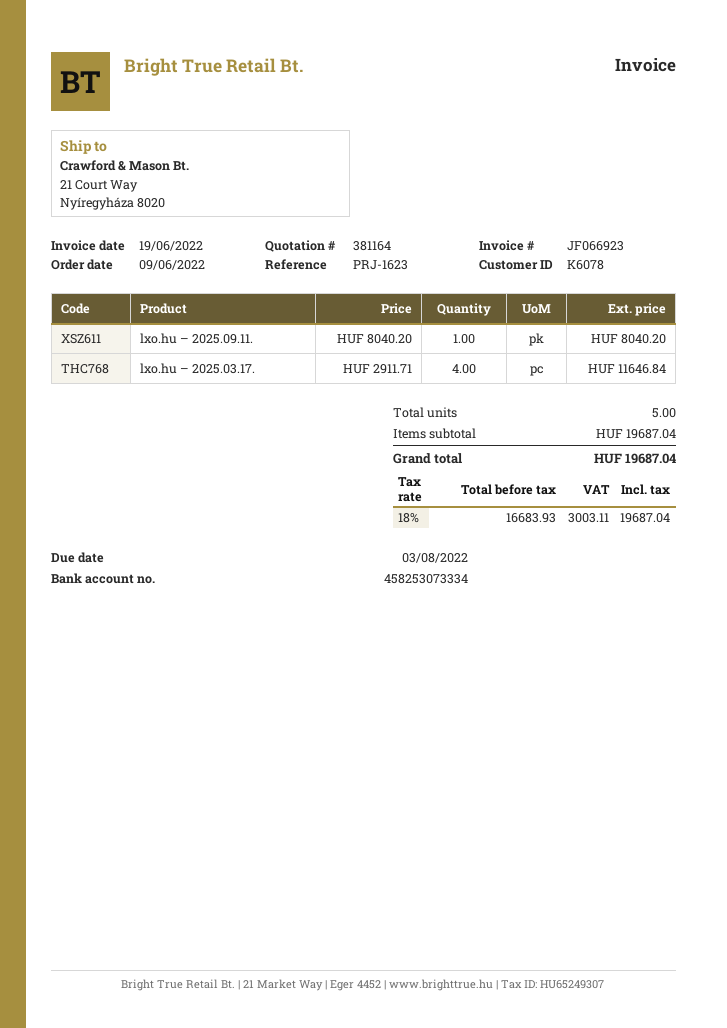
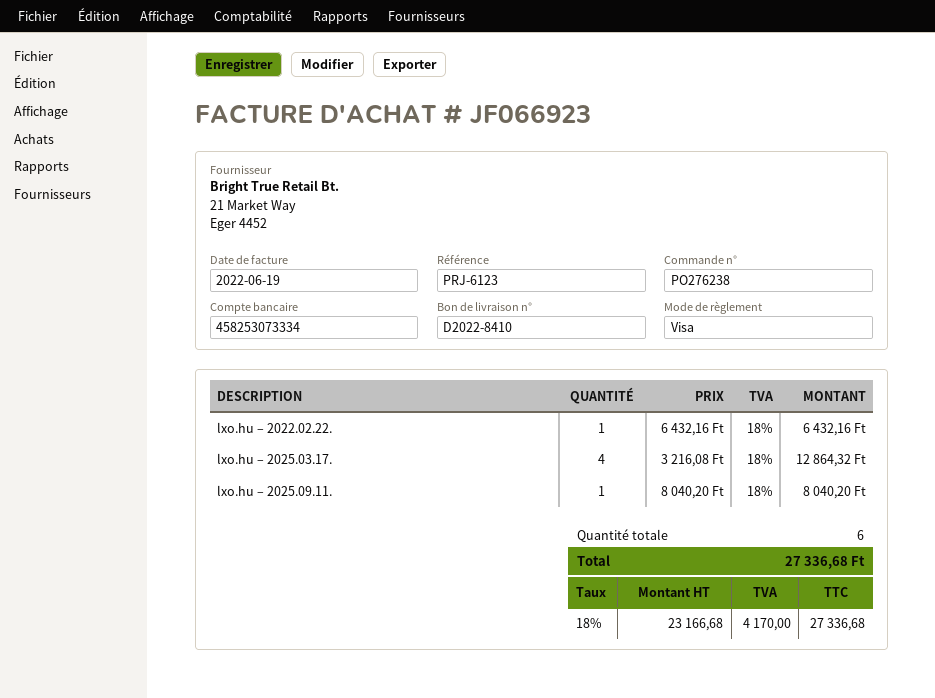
reference: PRJ-1623 -> PRJ-6123
lxo.hu – 2025.03.17.: 4 x 2911.71 = 11646.84 -> 4 x 3216.08 = 12864.32
lxo.hu – 2022.02.22.: none -> 1 x 6432.16 = 6432.16
total quantity: 5 -> 6
net: 16683.93 -> 23166.68
tax: 18% = 3003.11 -> 18% = 4170.00
total: 19687.04 -> 27336.68

